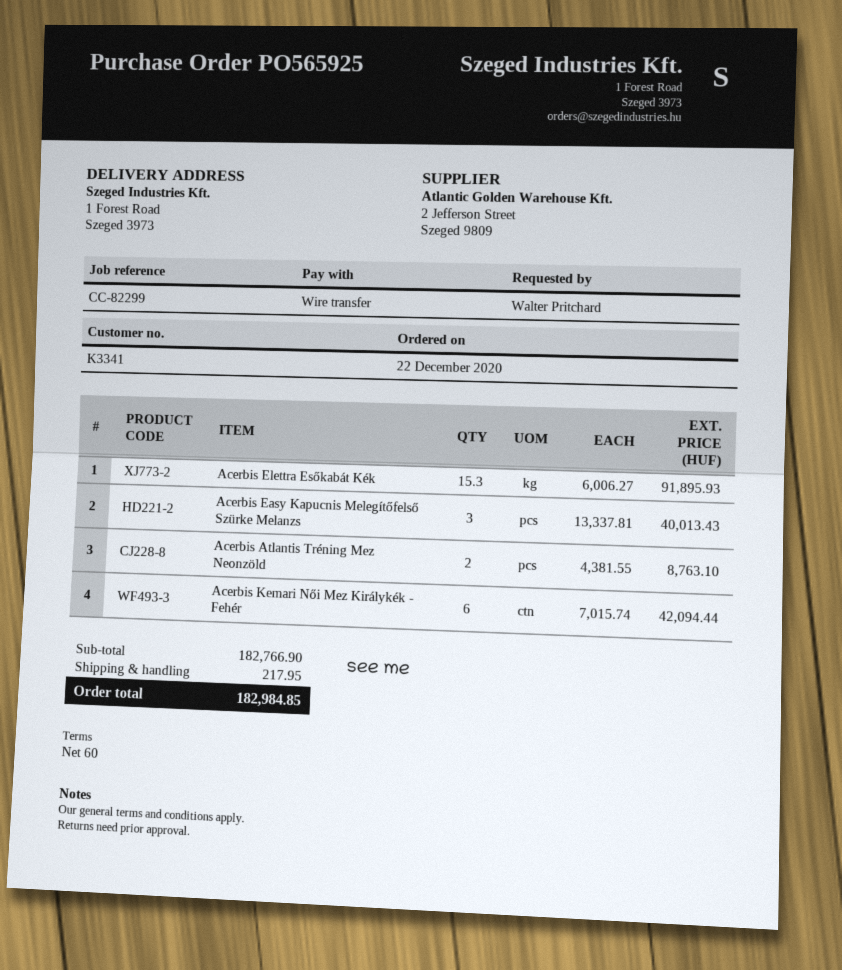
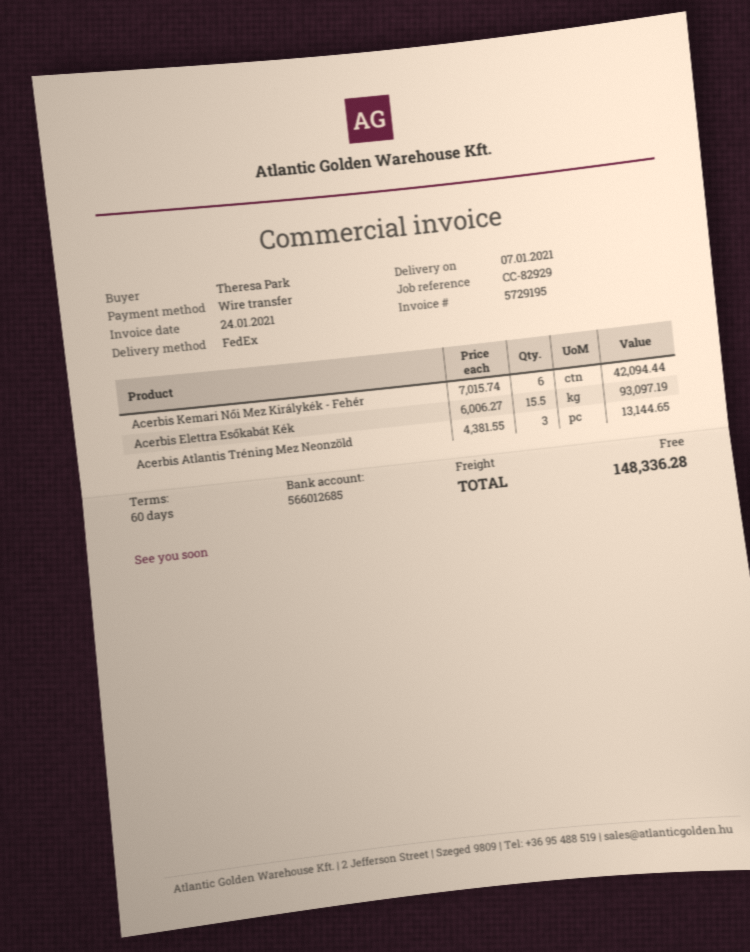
reference: CC-82299 -> CC-82929
ordered by: Walter Pritchard -> Theresa Park
Acerbis Elettra Esőkabát Kék: 15.3 x 6006.27 = 91895.93 -> 15.5 x 6006.27 = 93097.19
Acerbis Easy Kapucnis Melegítőfelső Szürke Melanzs: 3 x 13337.81 = 40013.43 -> none
Acerbis Atlantis Tréning Mez Neonzöld: 2 x 4381.55 = 8763.10 -> 3 x 4381.55 = 13144.65
shipping: 217.95 -> 0.00
total: 182984.85 -> 148336.28

